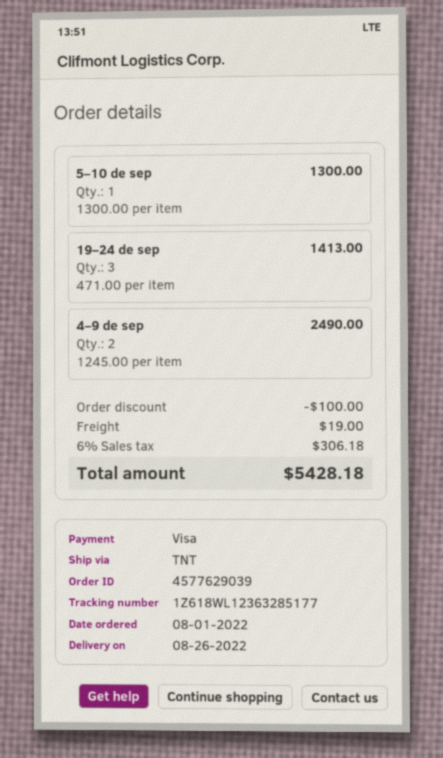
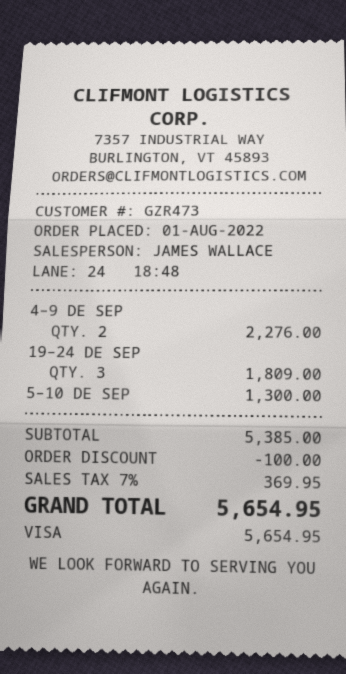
19–24 de sep: 3 for 1413.00 -> 3 for 1809.00
4–9 de sep: 2 for 2490.00 -> 2 for 2276.00
shipping: 19.00 -> none
tax: 6% = 306.18 -> 7% = 369.95
total: 5428.18 -> 5654.95

